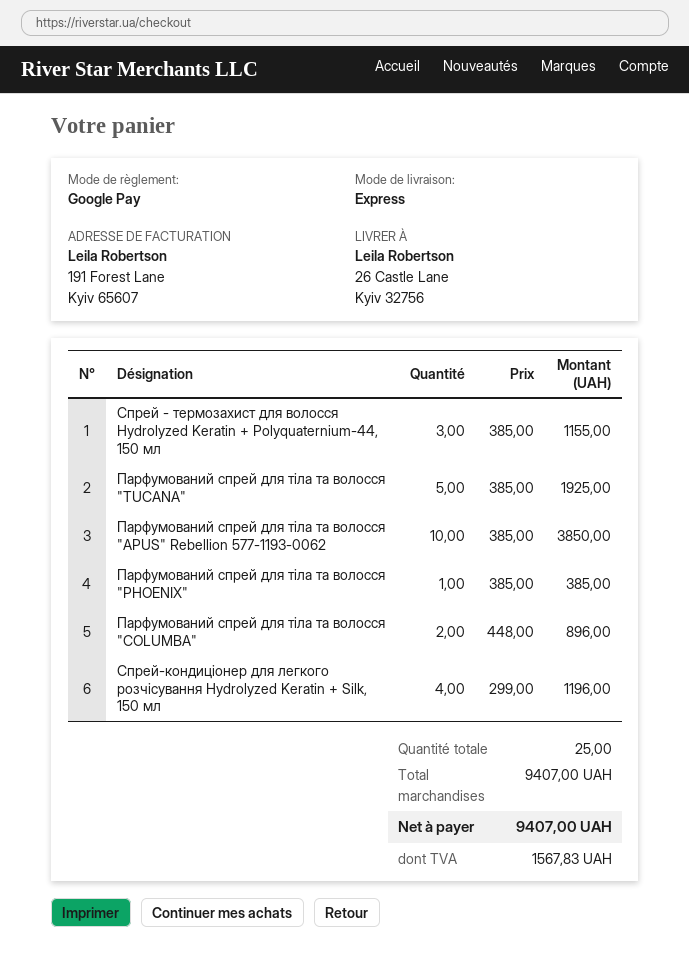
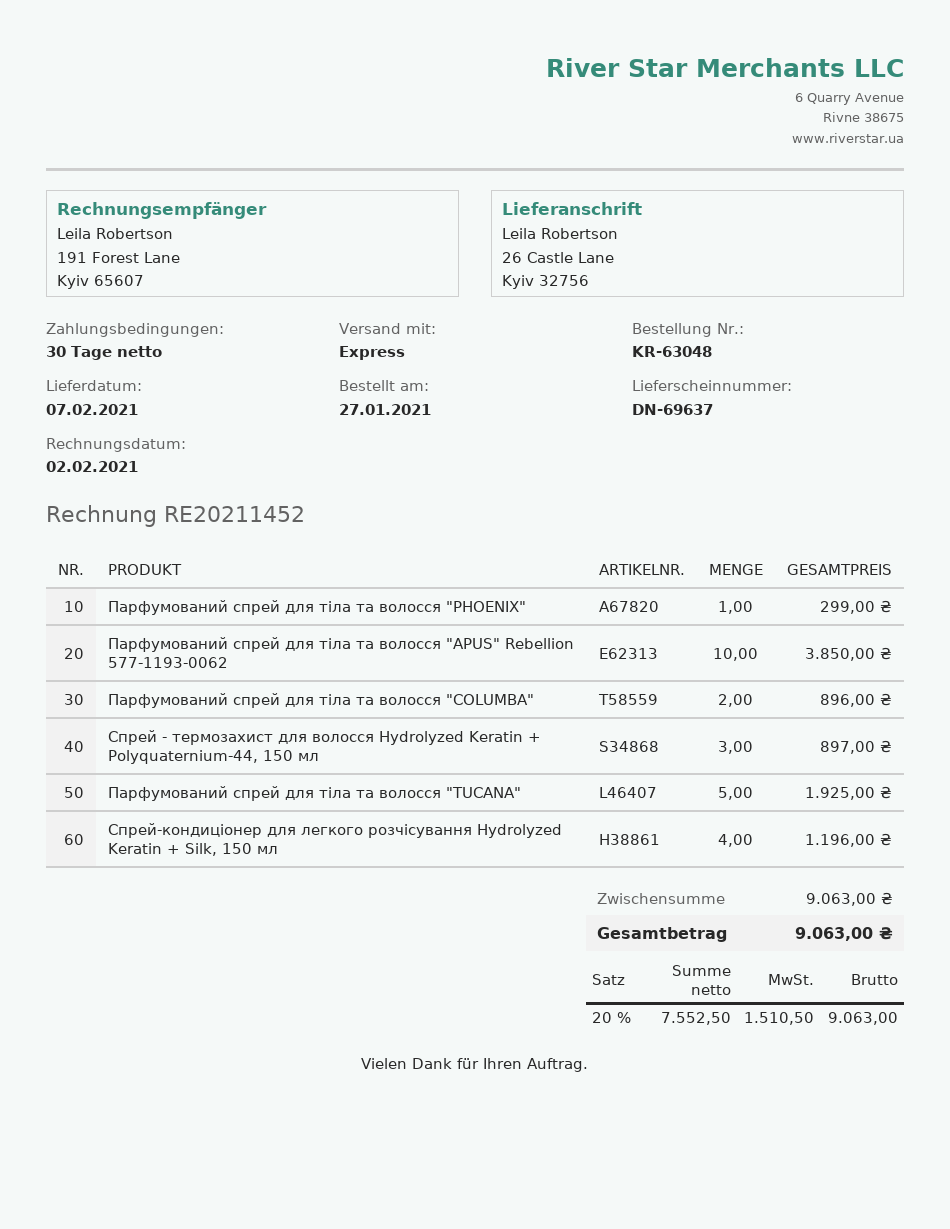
Спрей - термозахист для волосся Hydrolyzed Keratin + Polyquaternium-44, 150 мл: 3 for 1155.00 -> 3 for 897.00
Парфумований спрей для тіла та волосся "PHOENIX": 1 for 385.00 -> 1 for 299.00
subtotal: 9407.00 -> 9063.00
tax: 1567.83 -> 1510.50
total: 9407.00 -> 9063.00

